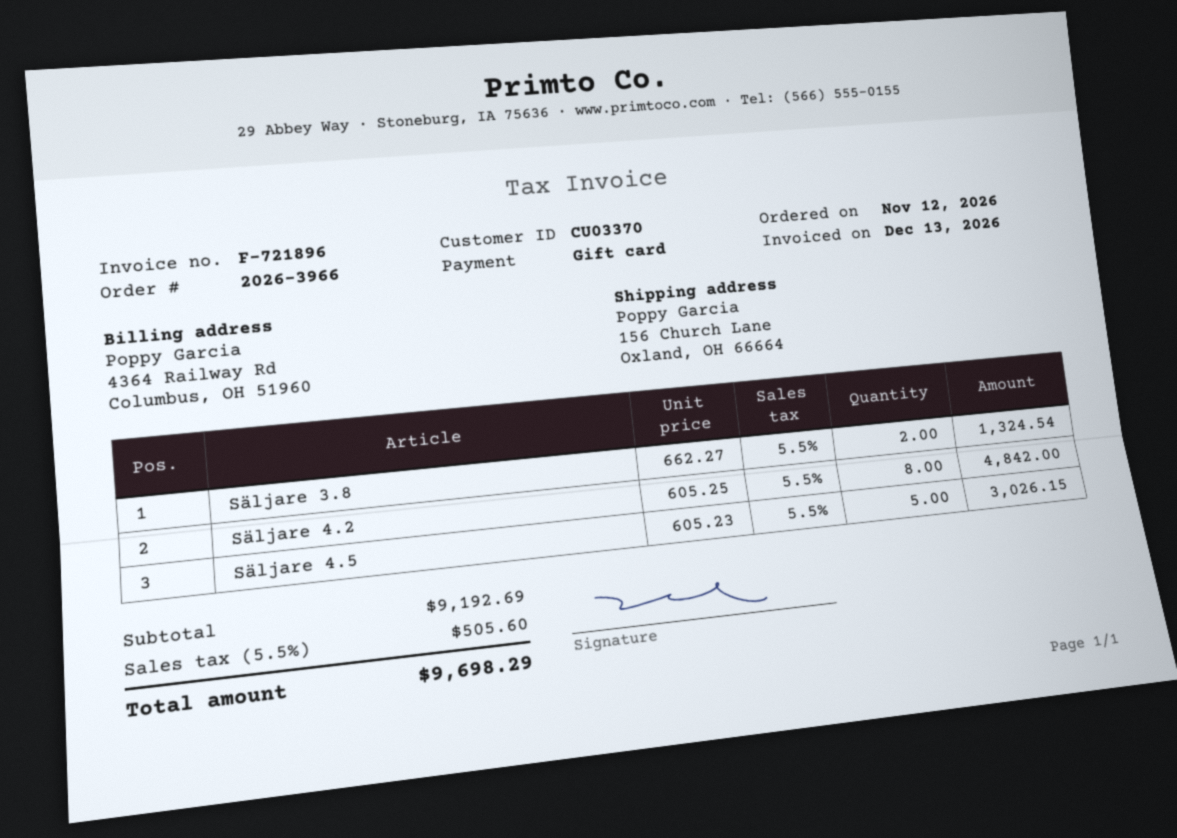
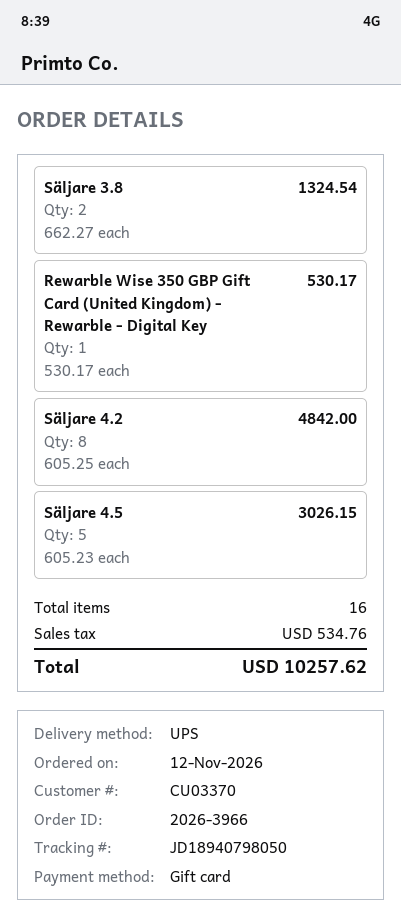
Rewarble Wise 350 GBP Gift Card (United Kingdom) - Rewarble - Digital Key: none -> 1 x 530.17 = 530.17
tax: 505.60 -> 534.76
total: 9698.29 -> 10257.62

